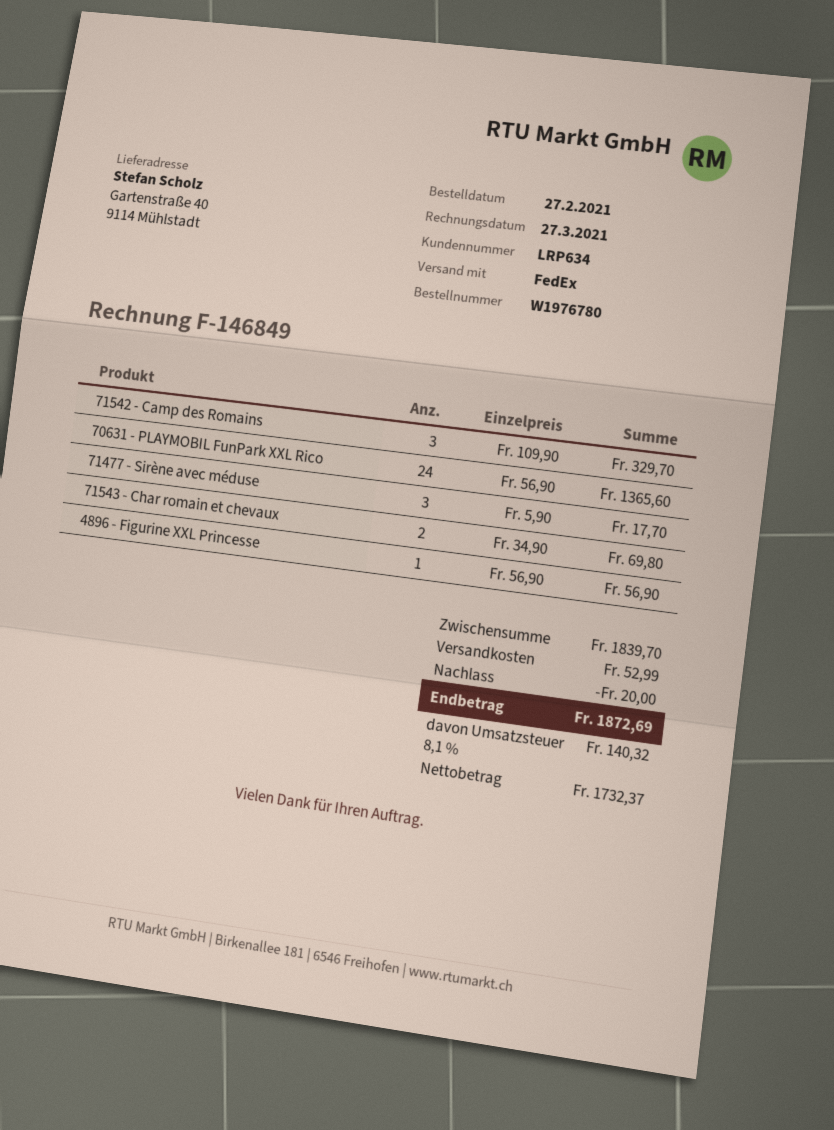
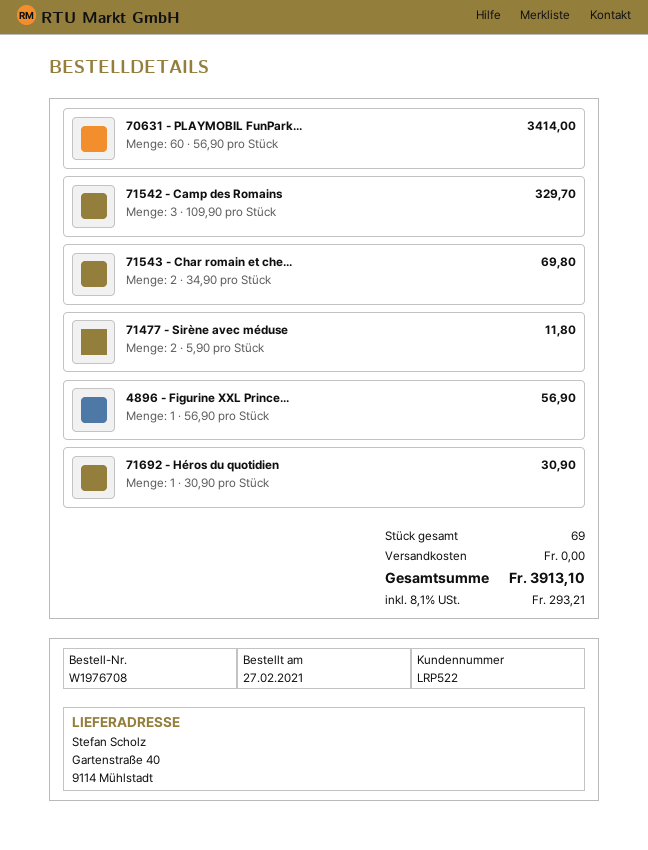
order number: W1976780 -> W1976708
customer number: LRP634 -> LRP522
70631 - PLAYMOBIL FunPark XXL Rico: 24 x 56.90 = 1365.60 -> 60 x 56.90 = 3414.00
71477 - Sirène avec méduse: 3 x 5.90 = 17.70 -> 2 x 5.90 = 11.80
71692 - Héros du quotidien: none -> 1 x 30.90 = 30.90
discount: 20.00 -> none
shipping: 52.99 -> 0.00
tax: 8.1% = 140.32 -> 8.1% = 293.21
total: 1872.69 -> 3913.10

